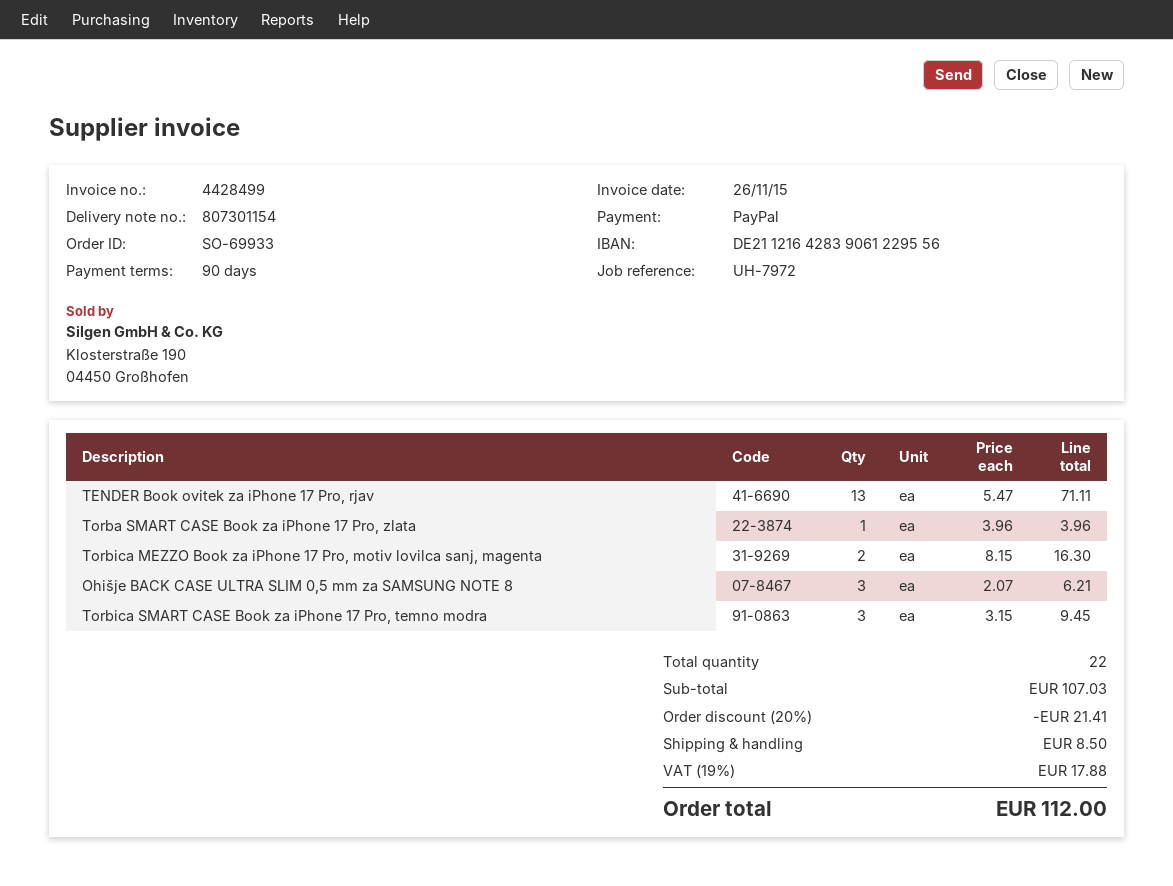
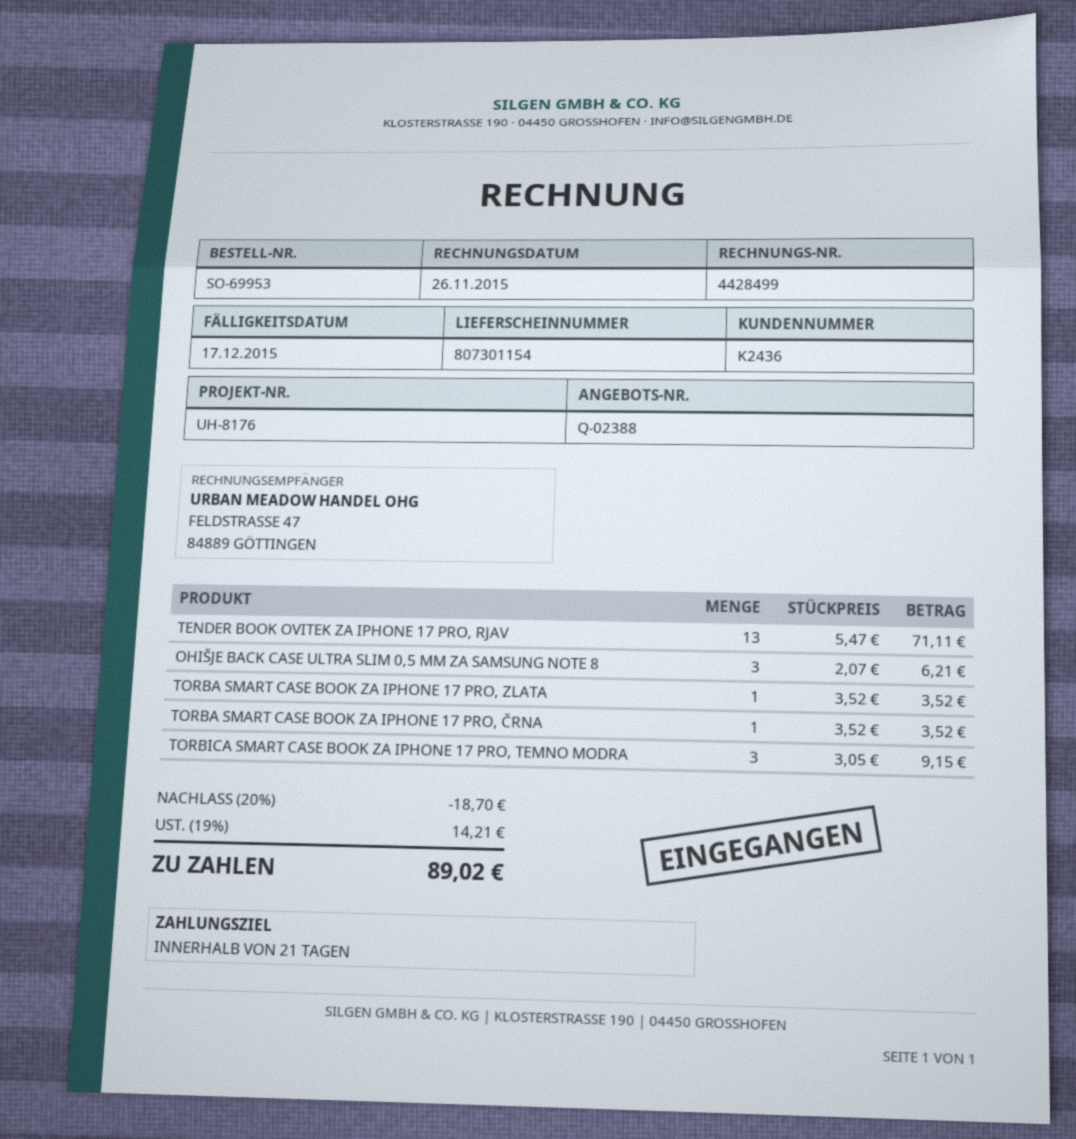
order number: SO-69933 -> SO-69953
payment terms: 90 days -> 21 days
reference: UH-7972 -> UH-8176
Torba SMART CASE Book za iPhone 17 Pro, zlata: 1 x 3.96 = 3.96 -> 1 x 3.52 = 3.52
Torbica MEZZO Book za iPhone 17 Pro, motiv lovilca sanj, magenta: 2 x 8.15 = 16.30 -> none
Torbica SMART CASE Book za iPhone 17 Pro, temno modra: 3 x 3.15 = 9.45 -> 3 x 3.05 = 9.15
TORBA SMART CASE BOOK ZA IPHONE 17 PRO, ČRNA: none -> 1 x 3.52 = 3.52
discount: 20% = 21.41 -> 20% = 18.70
shipping: 8.50 -> none
tax: 19% = 17.88 -> 19% = 14.21
total: 112.00 -> 89.02

